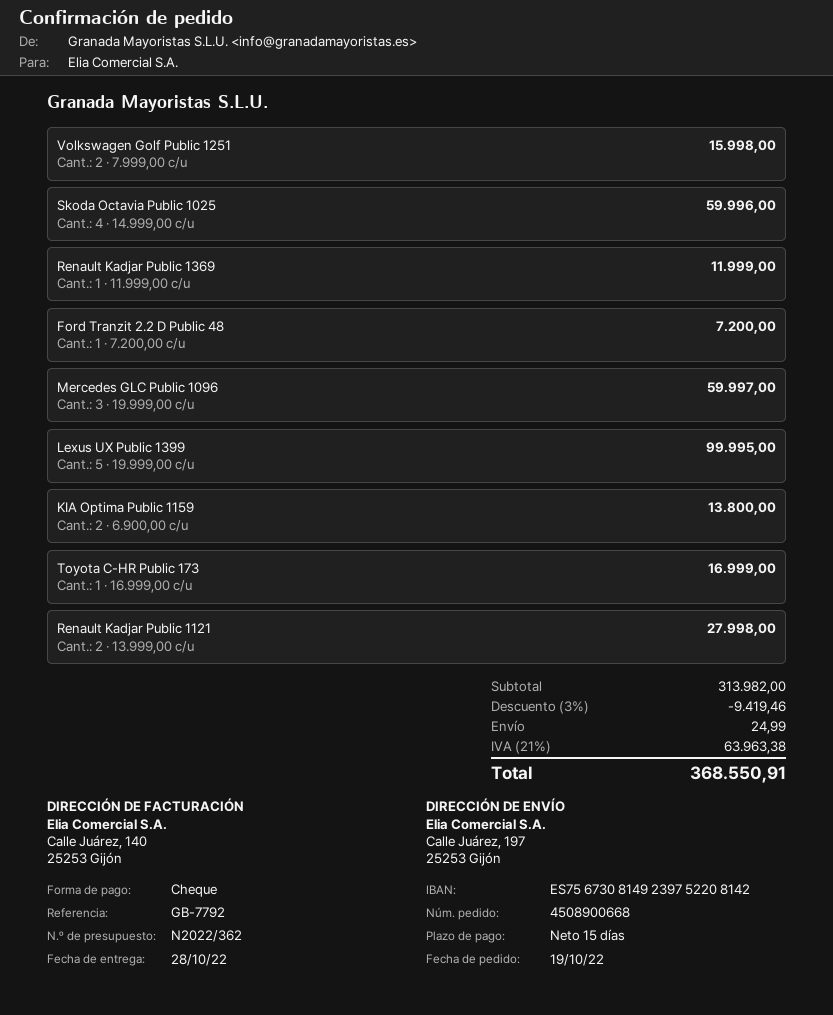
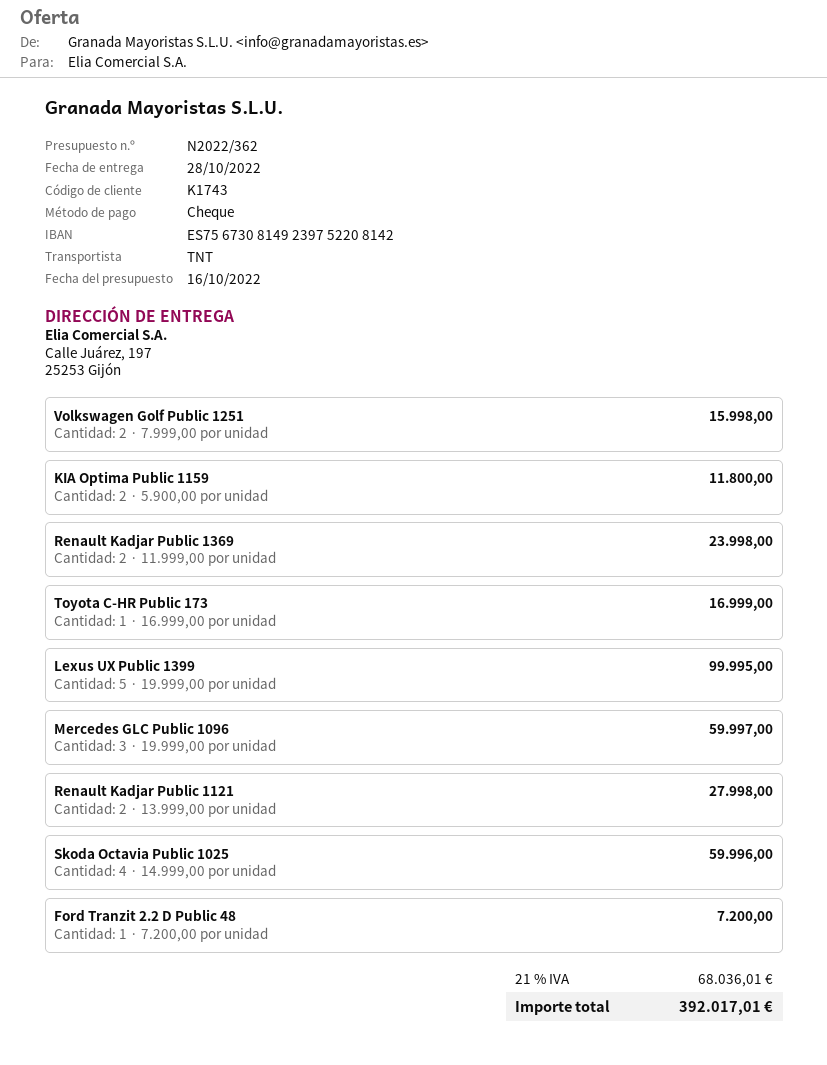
Renault Kadjar Public 1369: 1 x 11999.00 = 11999.00 -> 2 x 11999.00 = 23998.00
KIA Optima Public 1159: 2 x 6900.00 = 13800.00 -> 2 x 5900.00 = 11800.00
discount: 3% = 9419.46 -> none
shipping: 24.99 -> none
tax: 21% = 63963.38 -> 21% = 68036.01
total: 368550.91 -> 392017.01

